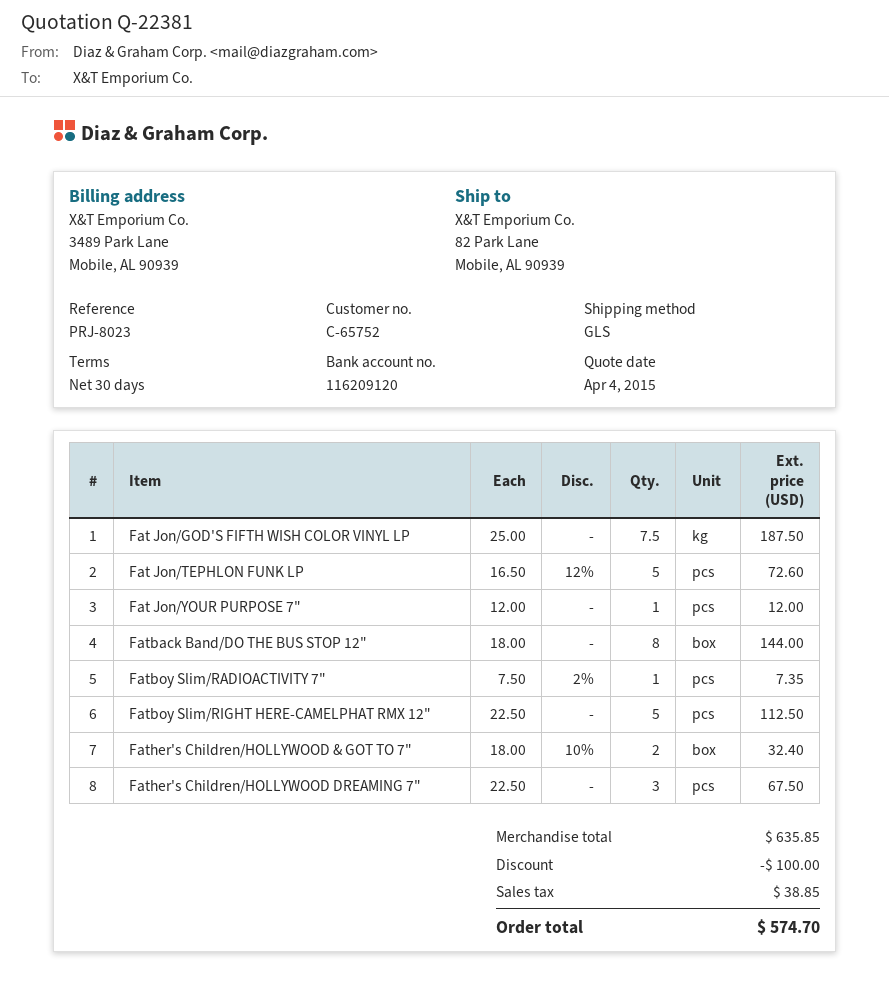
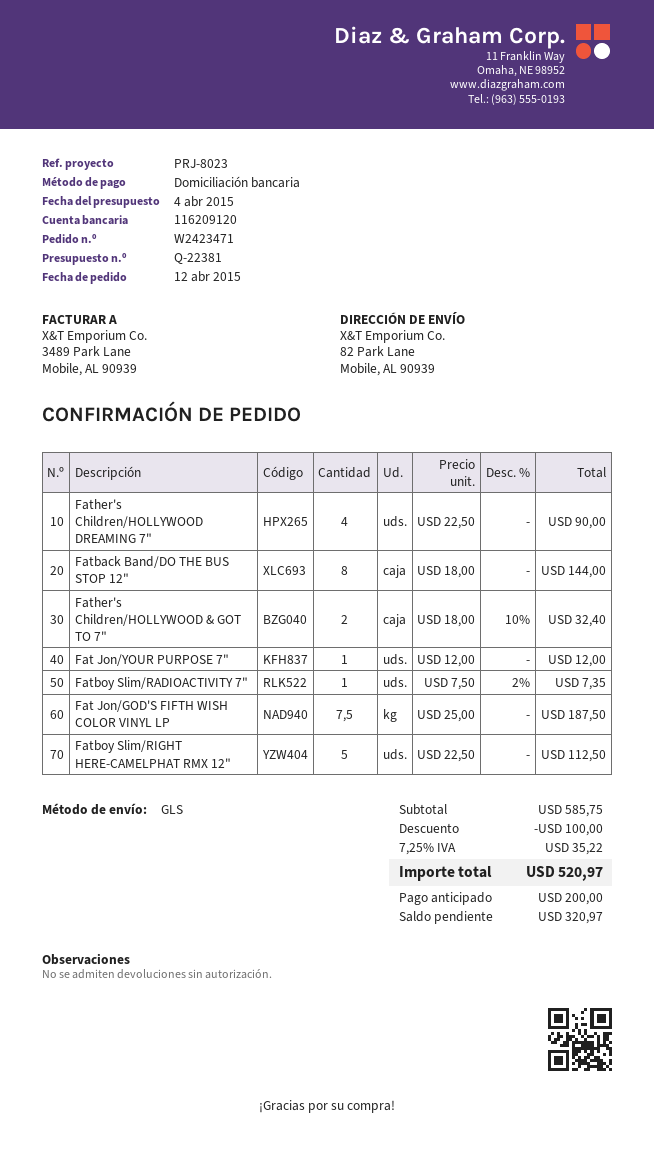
Fat Jon/TEPHLON FUNK LP: 5 x 16.50 - 12% = 72.60 -> none
Father's Children/HOLLYWOOD DREAMING 7": 3 x 22.50 = 67.50 -> 4 x 22.50 = 90.00
subtotal: 635.85 -> 585.75
tax: 38.85 -> 35.22
total: 574.70 -> 520.97

